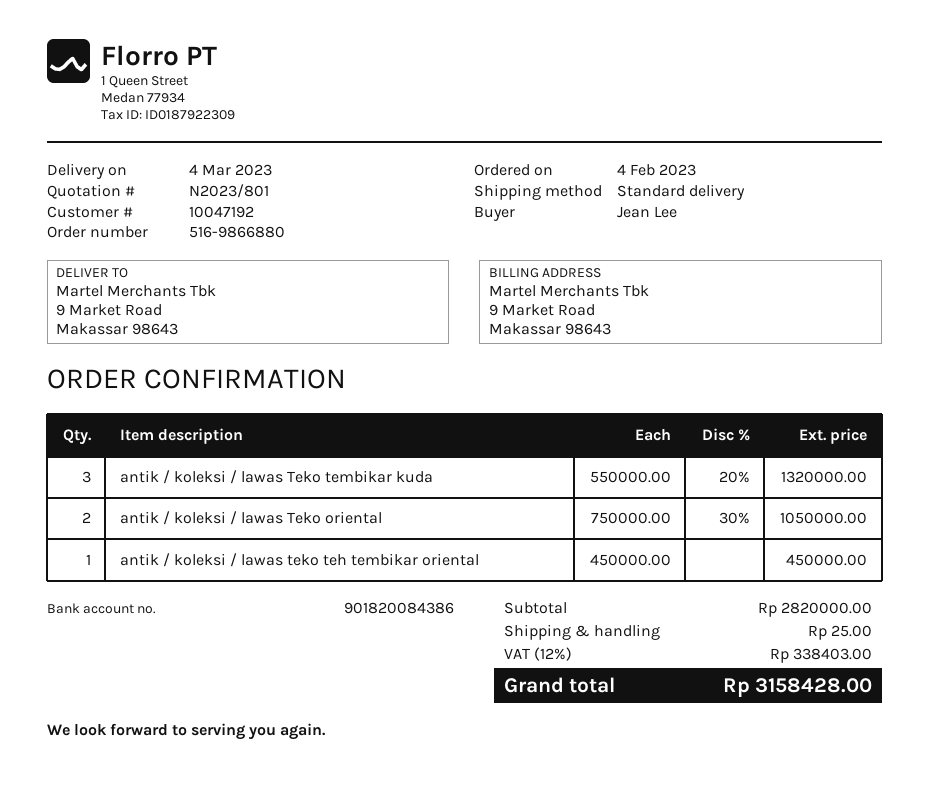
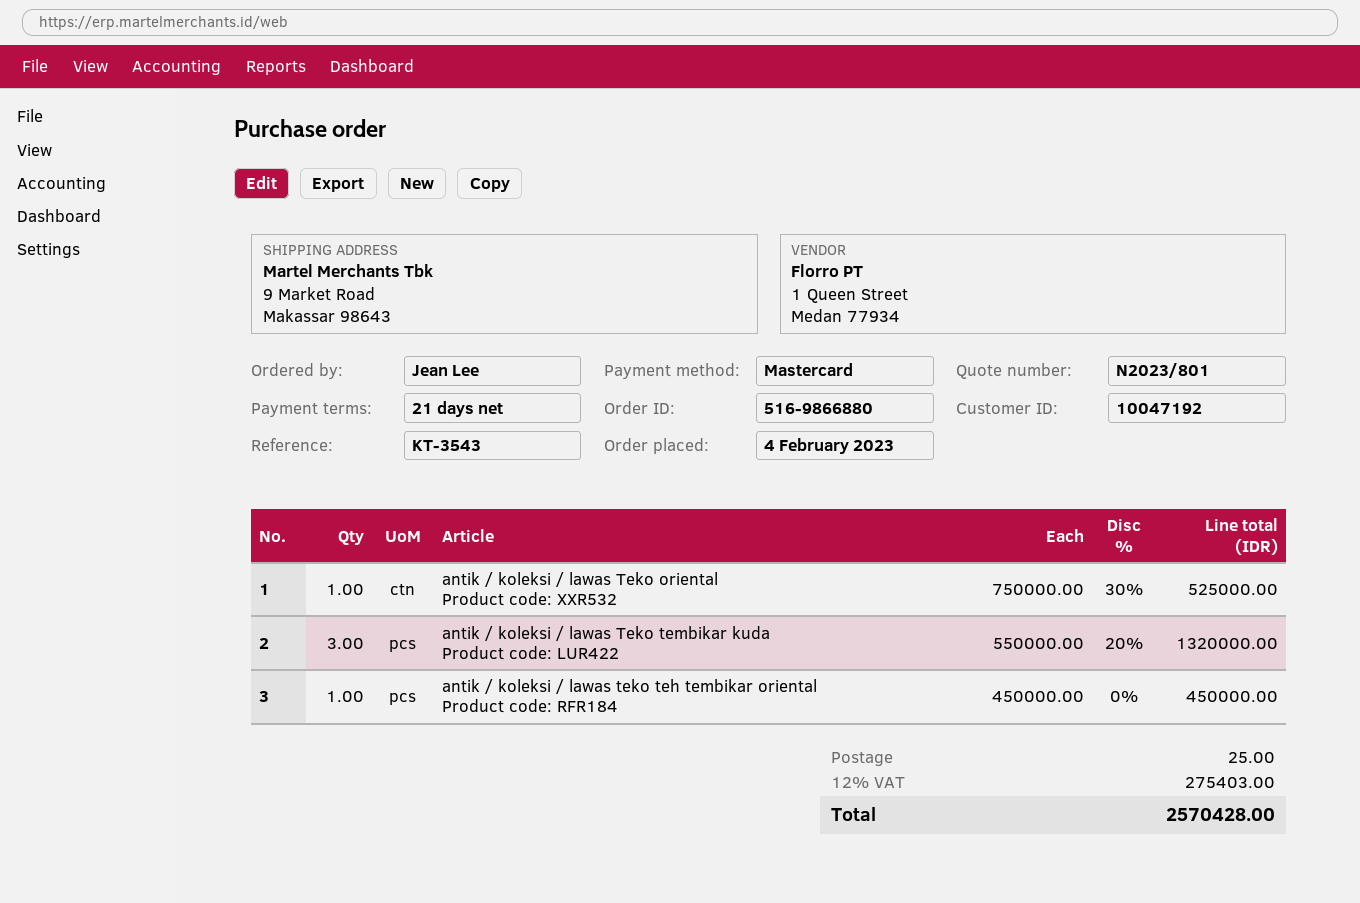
antik / koleksi / lawas Teko oriental: 2 x 750000.00 - 30% = 1050000.00 -> 1 x 750000.00 - 30% = 525000.00
tax: 12% = 338403.00 -> 12% = 275403.00
total: 3158428.00 -> 2570428.00

